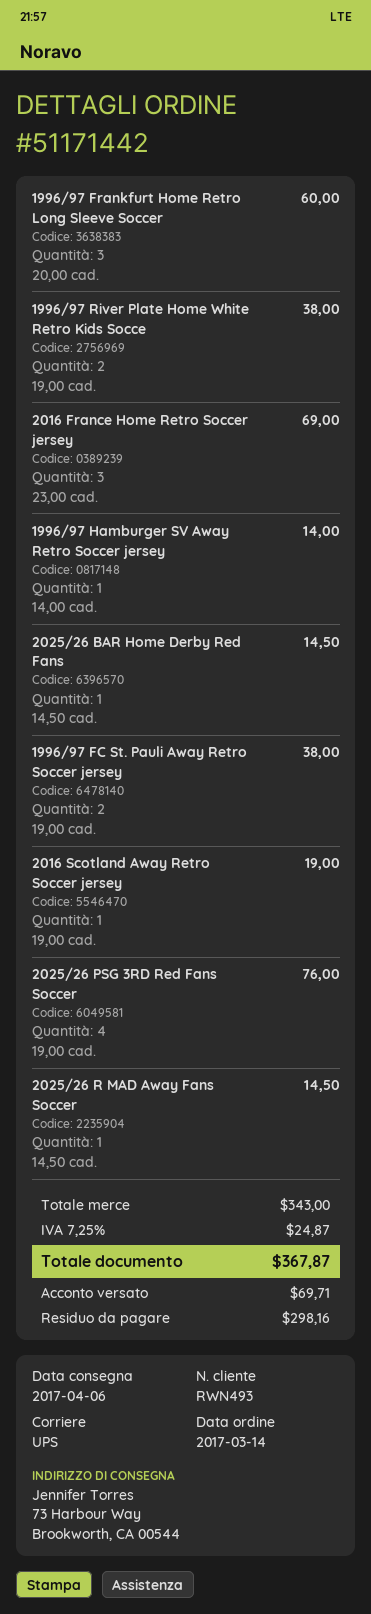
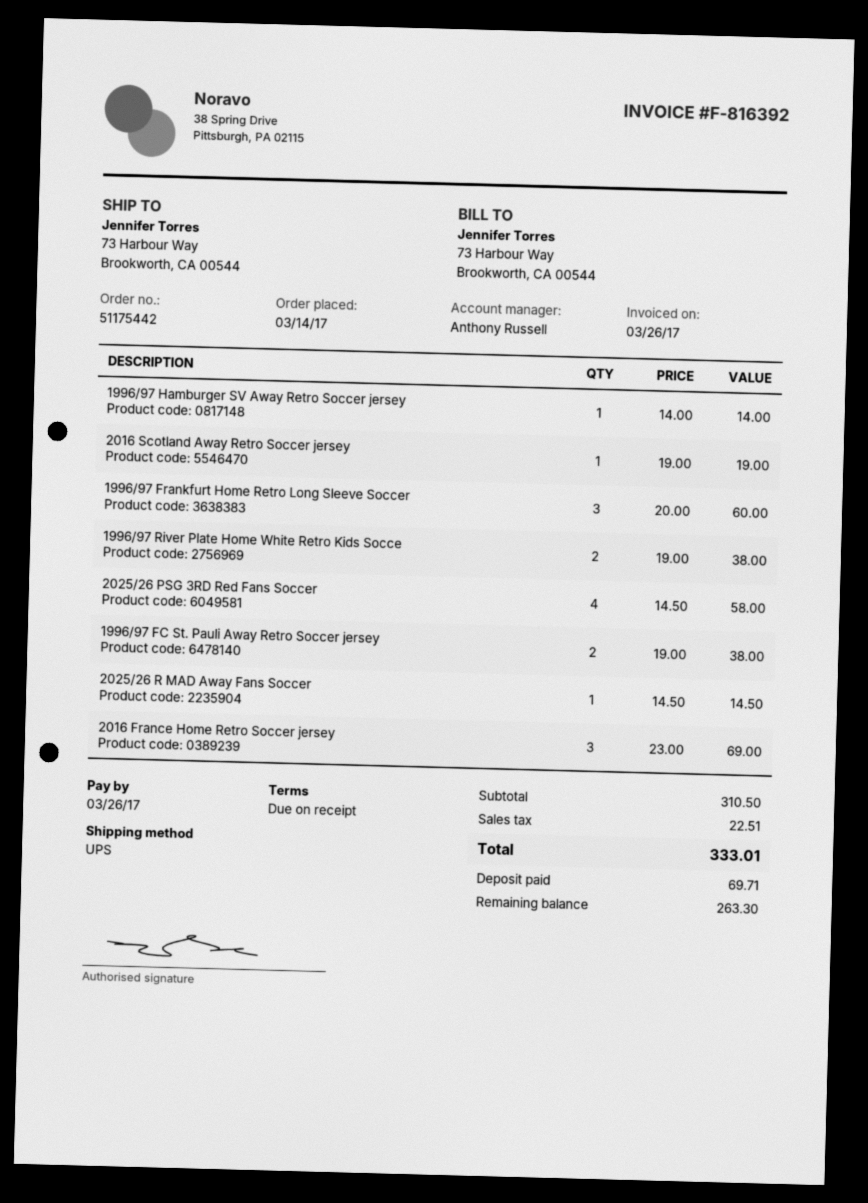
order number: 51171442 -> 51175442
2025/26 BAR Home Derby Red Fans: 1 x 14.50 = 14.50 -> none
2025/26 PSG 3RD Red Fans Soccer: 4 x 19.00 = 76.00 -> 4 x 14.50 = 58.00
subtotal: 343.00 -> 310.50
tax: 24.87 -> 22.51
total: 367.87 -> 333.01
balance: 298.16 -> 263.30

